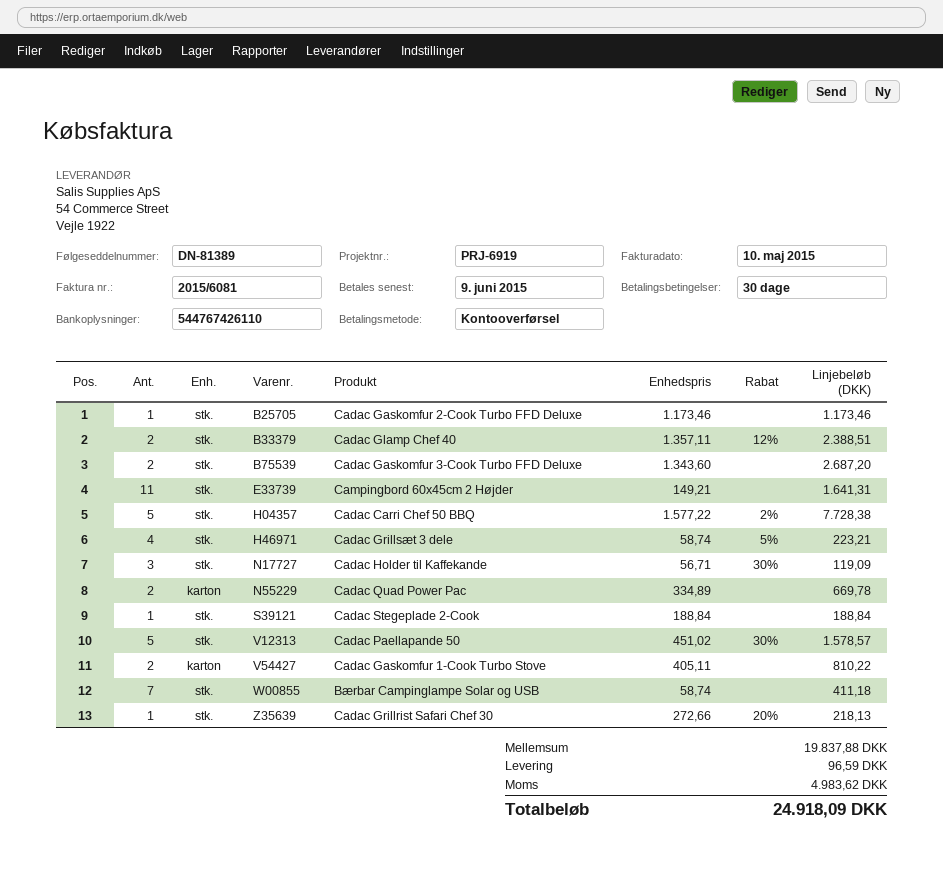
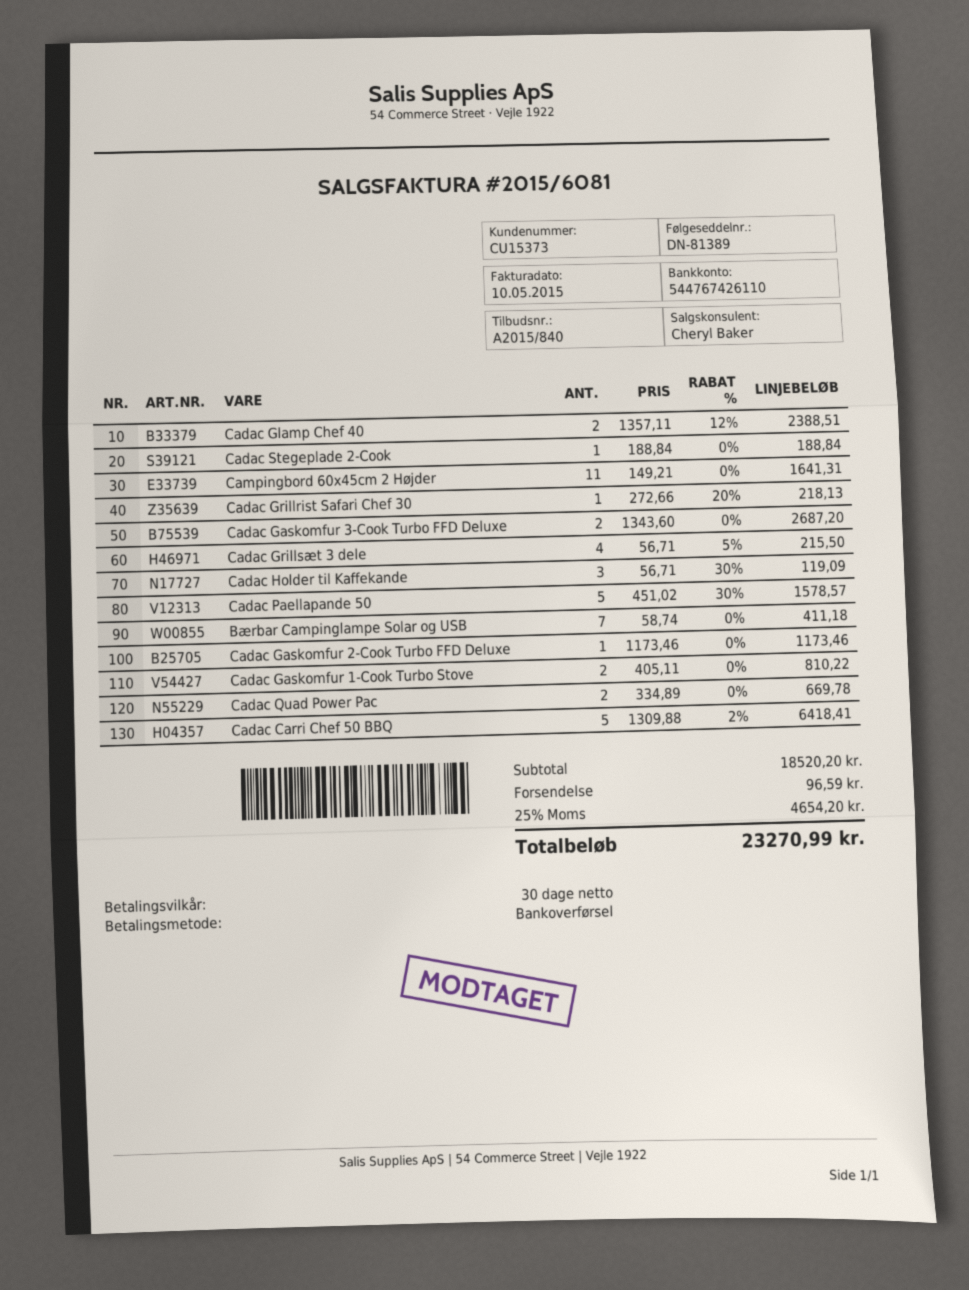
Cadac Carri Chef 50 BBQ: 5 x 1577.22 - 2% = 7728.38 -> 5 x 1309.88 - 2% = 6418.41
Cadac Grillsæt 3 dele: 4 x 58.74 - 5% = 223.21 -> 4 x 56.71 - 5% = 215.50
subtotal: 19837.88 -> 18520.20
tax: 4983.62 -> 4654.20
total: 24918.09 -> 23270.99

